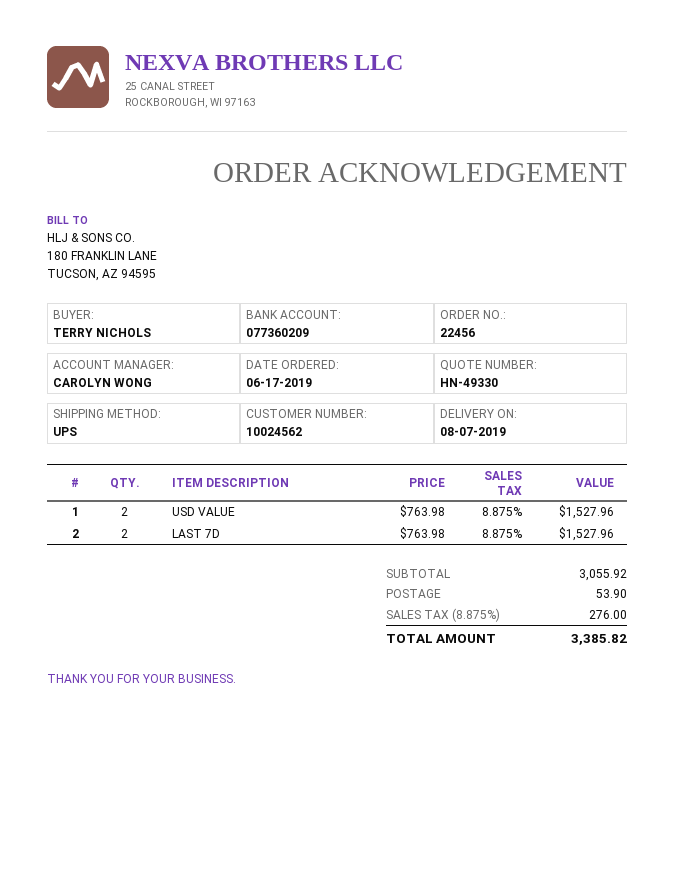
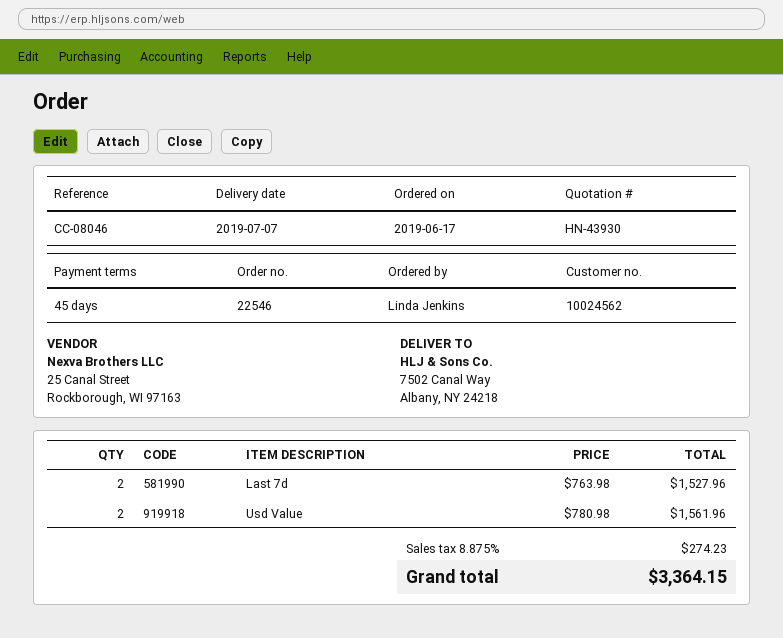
quote number: HN-49330 -> HN-43930
order number: 22456 -> 22546
delivery date: 2019-08-07 -> 2019-07-07
ordered by: TERRY NICHOLS -> Linda Jenkins
USD VALUE: 2 x 763.98 = 1527.96 -> 2 x 780.98 = 1561.96
shipping: 53.90 -> none
tax: 8.875% = 276.00 -> 8.875% = 274.23
total: 3385.82 -> 3364.15

